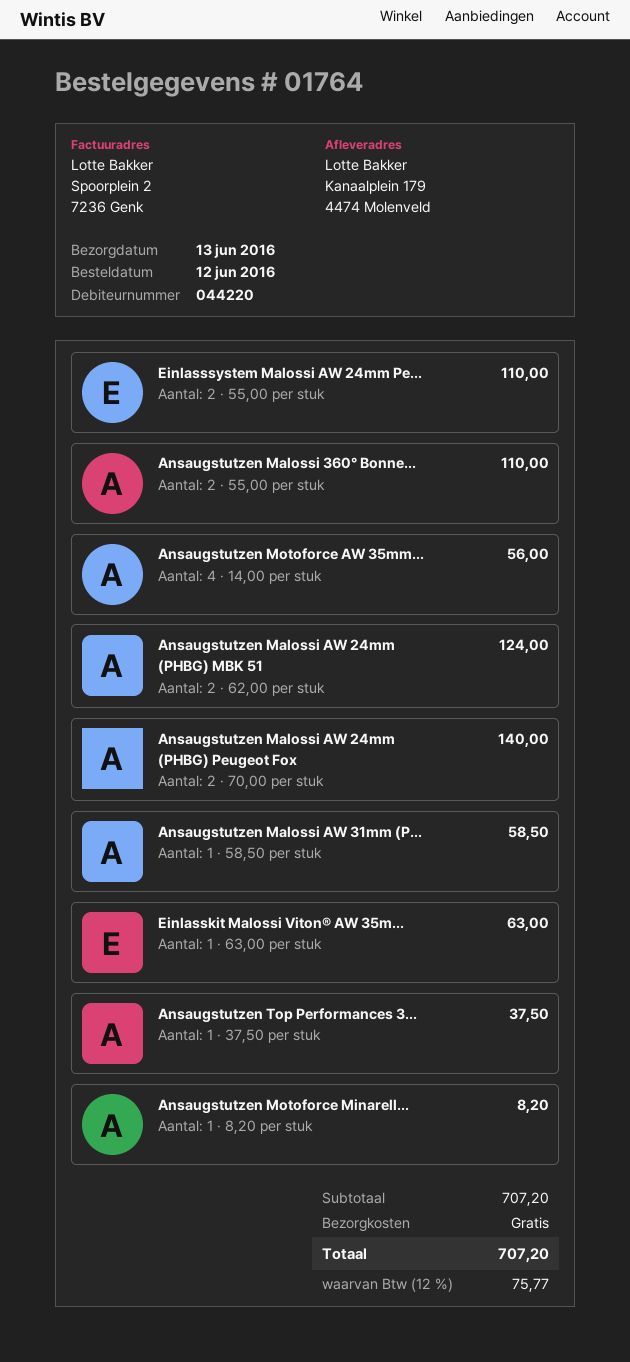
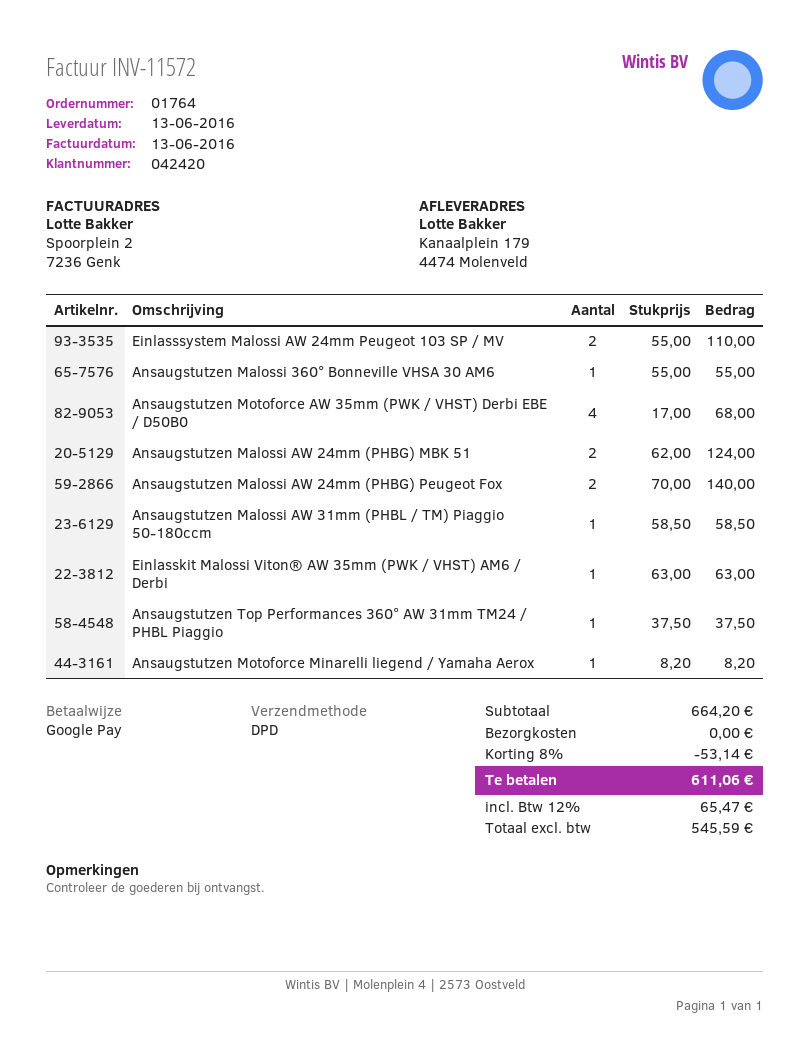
customer number: 044220 -> 042420
Ansaugstutzen Malossi 360° Bonne...: 2 x 55.00 = 110.00 -> 1 x 55.00 = 55.00
Ansaugstutzen Motoforce AW 35mm...: 4 x 14.00 = 56.00 -> 4 x 17.00 = 68.00
subtotal: 707.20 -> 664.20
discount: none -> 8% = 53.14
tax: 12% = 75.77 -> 12% = 65.47
total: 707.20 -> 611.06

